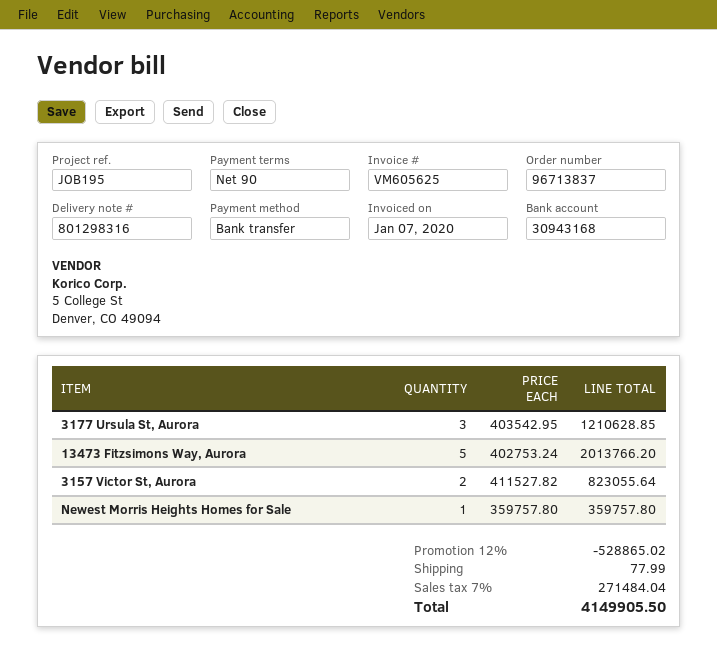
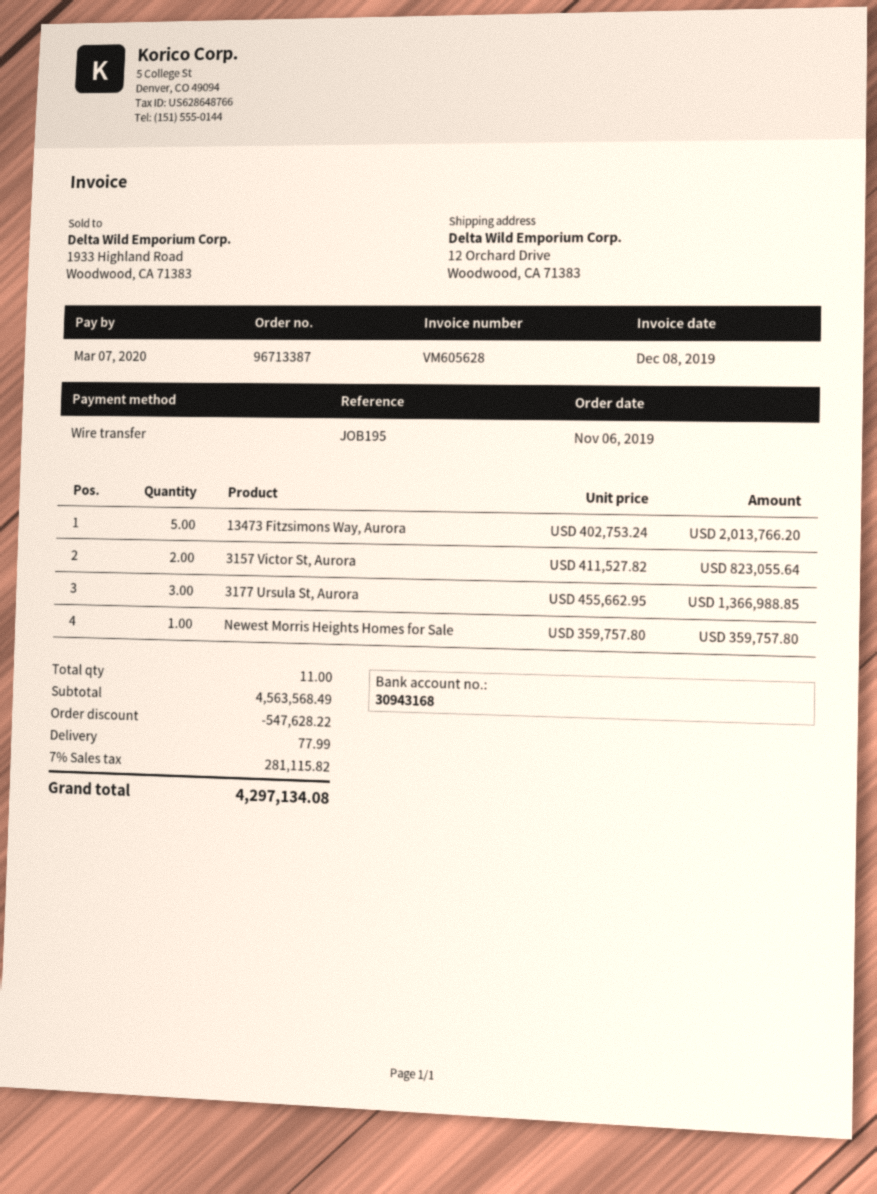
order number: 96713837 -> 96713387
invoice number: VM605625 -> VM605628
invoice date: 2020-01-07 -> 2019-12-08
3177 Ursula St, Aurora: 3 x 403542.95 = 1210628.85 -> 3 x 455662.95 = 1366988.85
discount: 528865.02 -> 547628.22
tax: 7% = 271484.04 -> 7% = 281115.82
total: 4149905.50 -> 4297134.08

